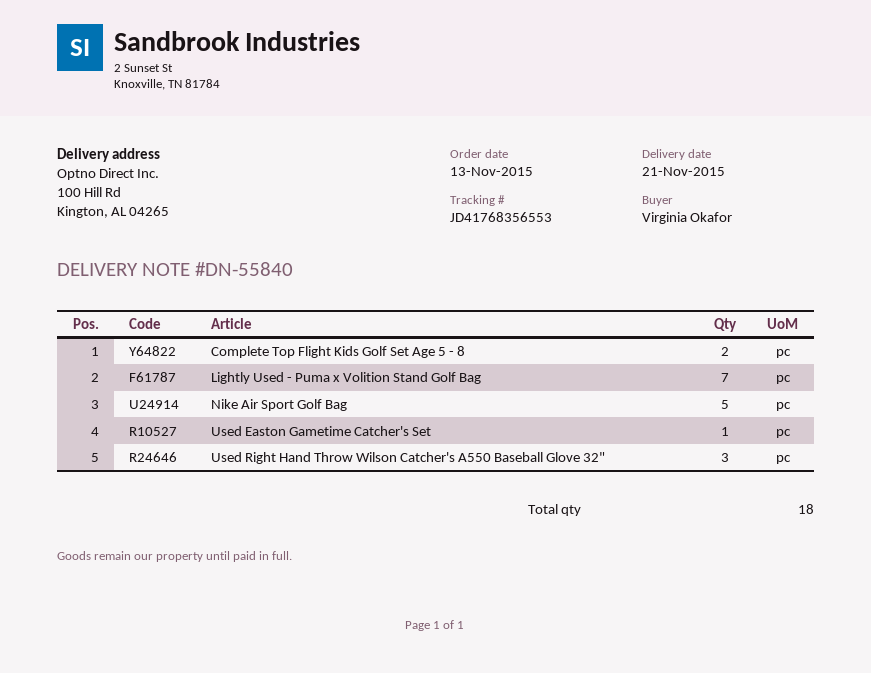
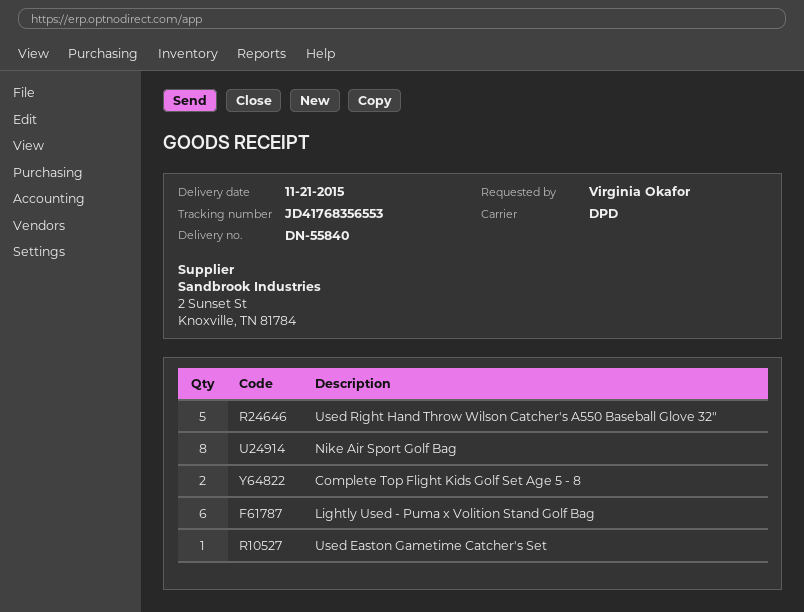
Lightly Used - Puma x Volition Stand Golf Bag: 7 -> 6
Nike Air Sport Golf Bag: 5 -> 8
Used Right Hand Throw Wilson Catcher's A550 Baseball Glove 32": 3 -> 5

